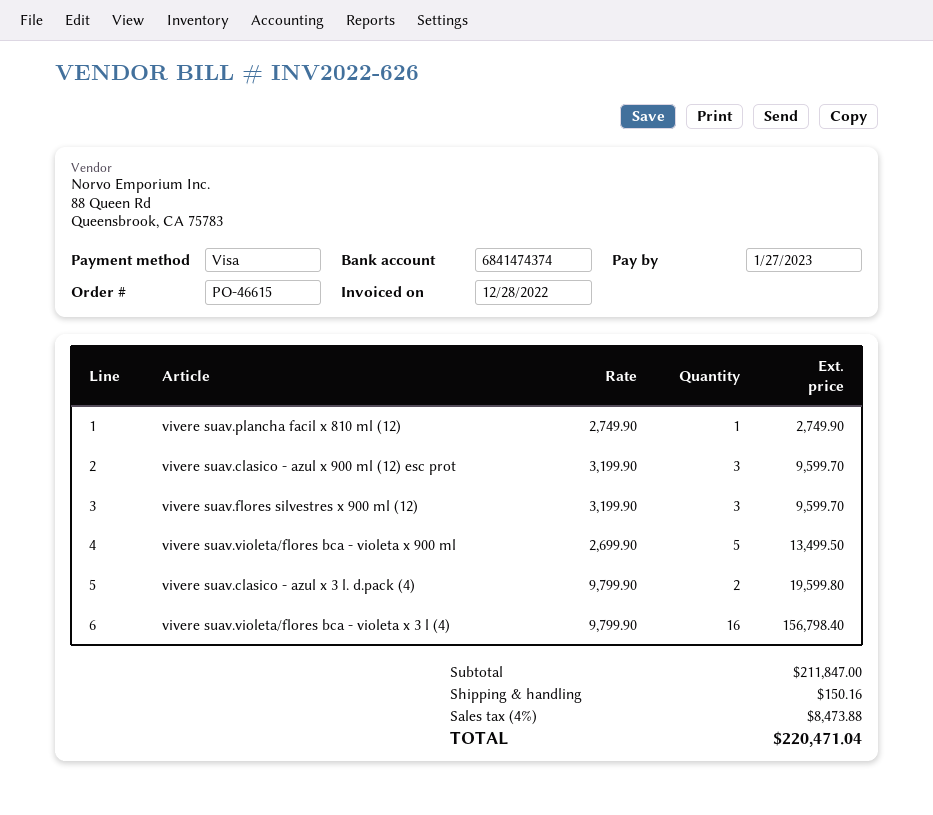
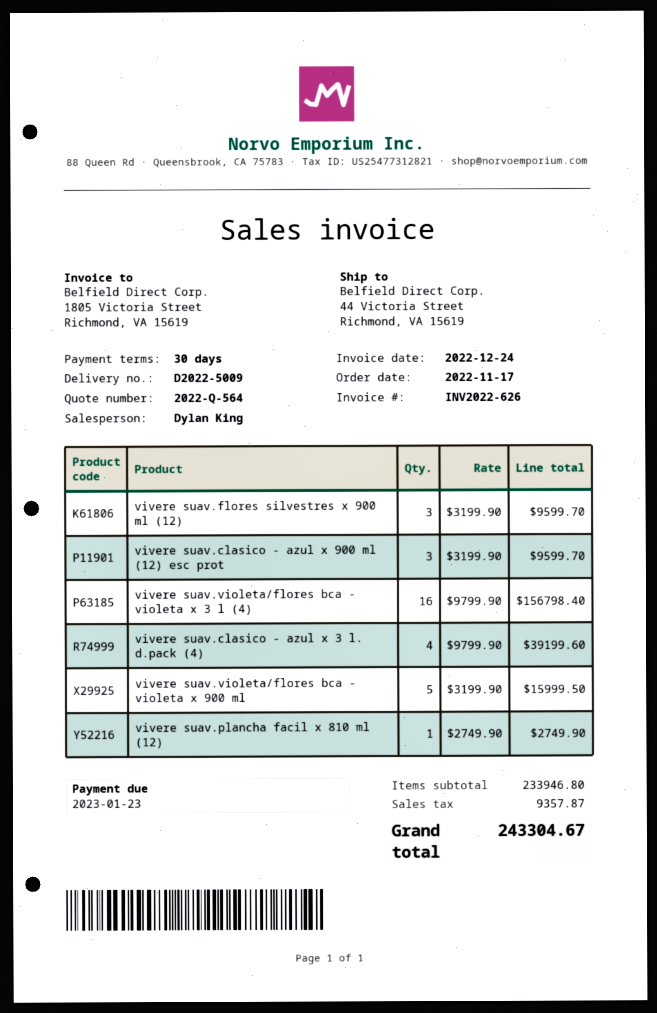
invoice date: 2022-12-28 -> 2022-12-24
due date: 2023-01-27 -> 2023-01-23
vivere suav.violeta/flores bca - violeta x 900 ml: 5 x 2699.90 = 13499.50 -> 5 x 3199.90 = 15999.50
vivere suav.clasico - azul x 3 l. d.pack (4): 2 x 9799.90 = 19599.80 -> 4 x 9799.90 = 39199.60
subtotal: 211847.00 -> 233946.80
shipping: 150.16 -> none
tax: 8473.88 -> 9357.87
total: 220471.04 -> 243304.67

